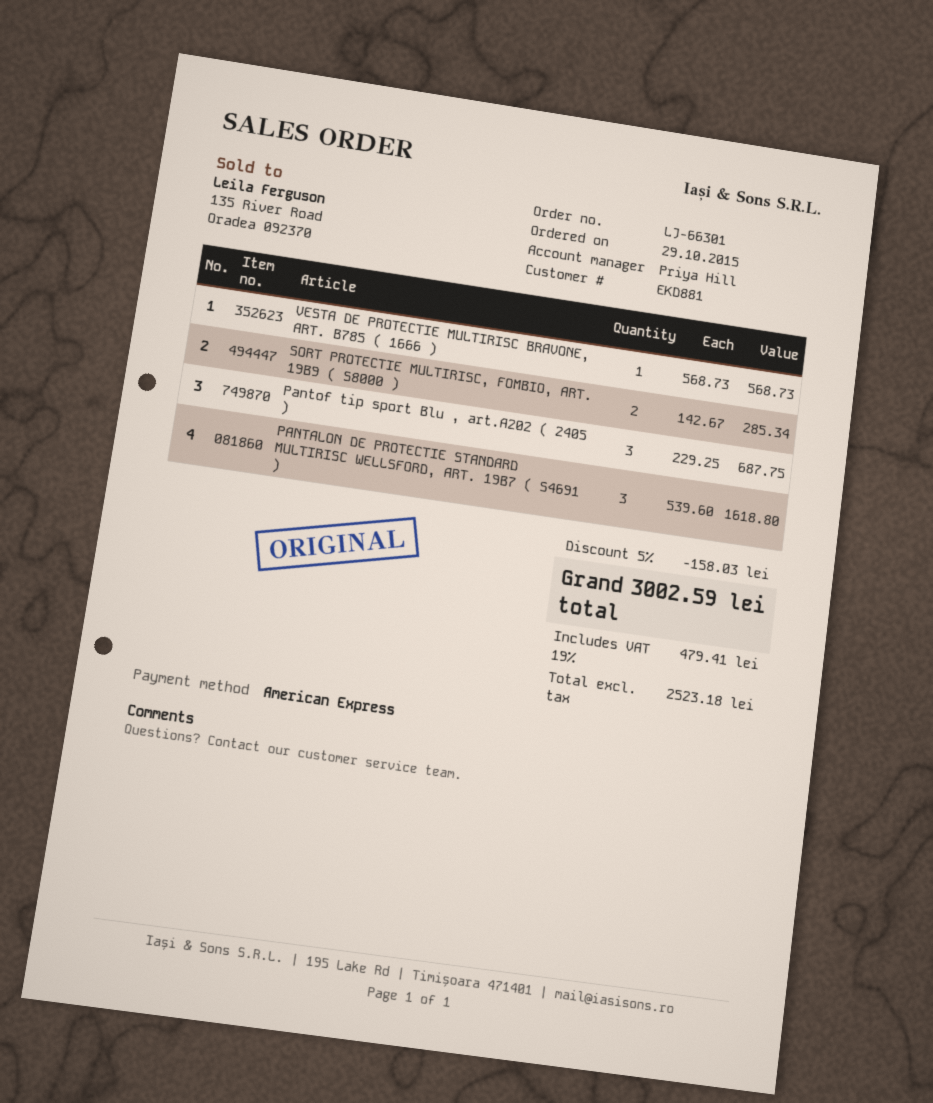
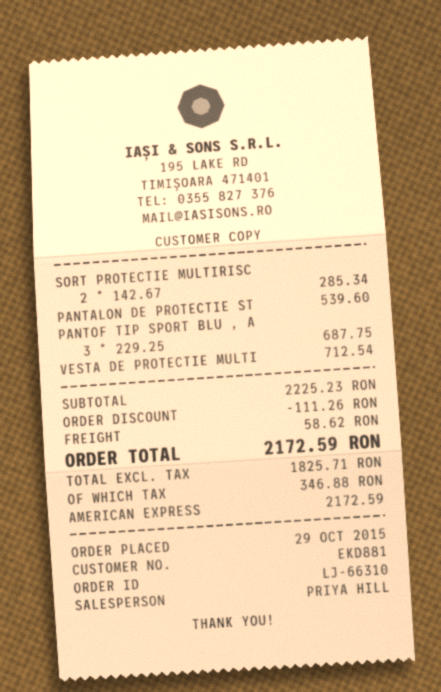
order number: LJ-66301 -> LJ-66310
VESTA DE PROTECTIE MULTIRISC BRAVONE, ART. B785 ( 1666 ): 1 x 568.73 = 568.73 -> 1 x 712.54 = 712.54
PANTALON DE PROTECTIE STANDARD MULTIRISC WELLSFORD, ART. 19B7 ( S4691 ): 3 x 539.60 = 1618.80 -> 1 x 539.60 = 539.60
discount: 158.03 -> 111.26
shipping: none -> 58.62
net: 2523.18 -> 1825.71
tax: 479.41 -> 346.88
total: 3002.59 -> 2172.59

